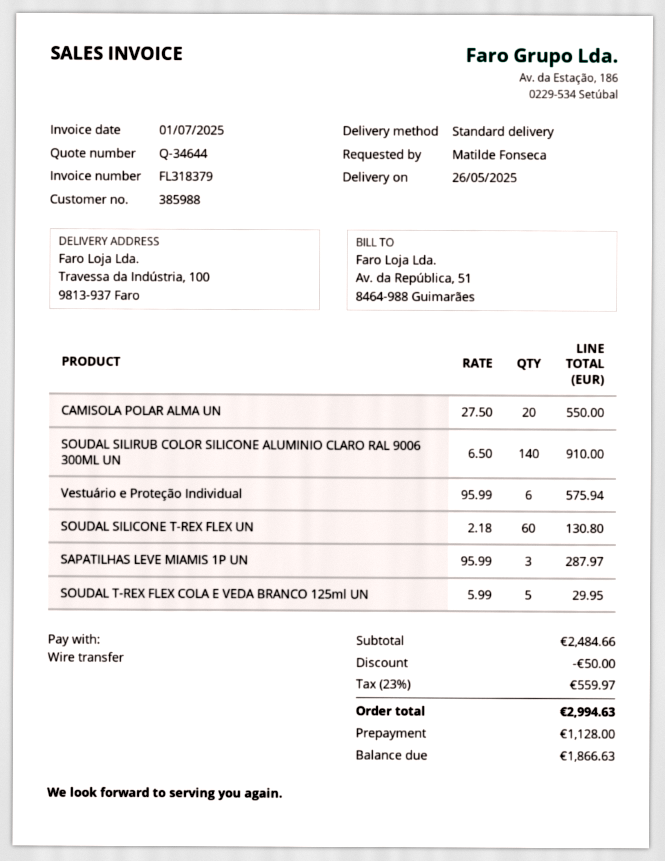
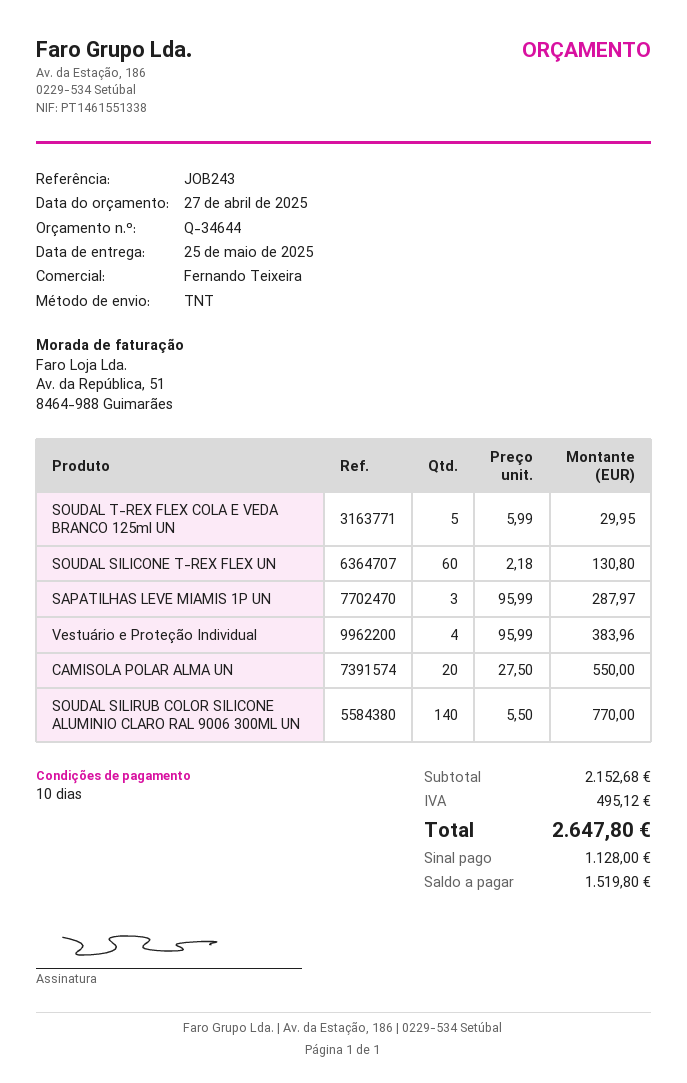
delivery date: 2025-05-26 -> 2025-05-25
shipping method: standard -> TNT
SOUDAL SILIRUB COLOR SILICONE ALUMINIO CLARO RAL 9006 300ML UN: 140 x 6.50 = 910.00 -> 140 x 5.50 = 770.00
Vestuário e Proteção Individual: 6 x 95.99 = 575.94 -> 4 x 95.99 = 383.96
subtotal: 2484.66 -> 2152.68
discount: 50.00 -> none
tax: 559.97 -> 495.12
total: 2994.63 -> 2647.80
balance: 1866.63 -> 1519.80

